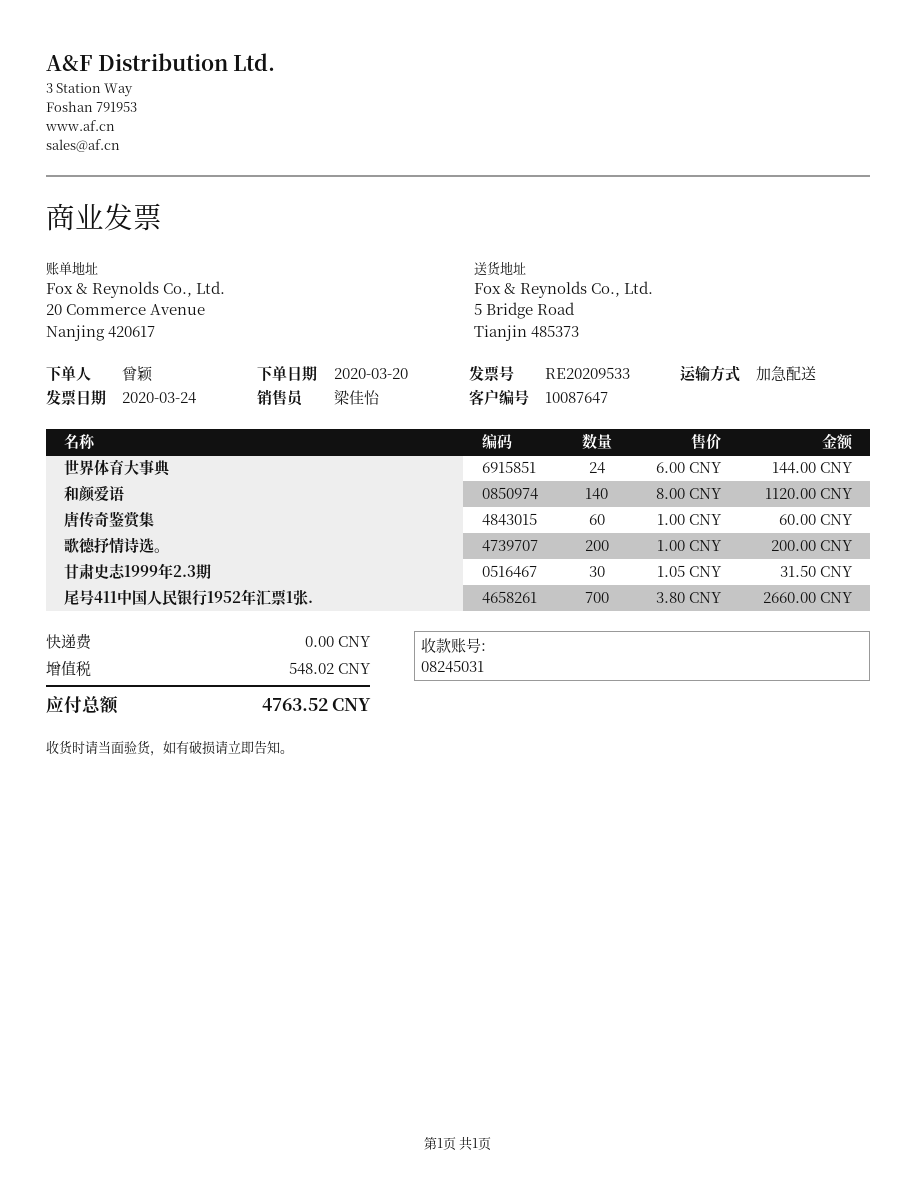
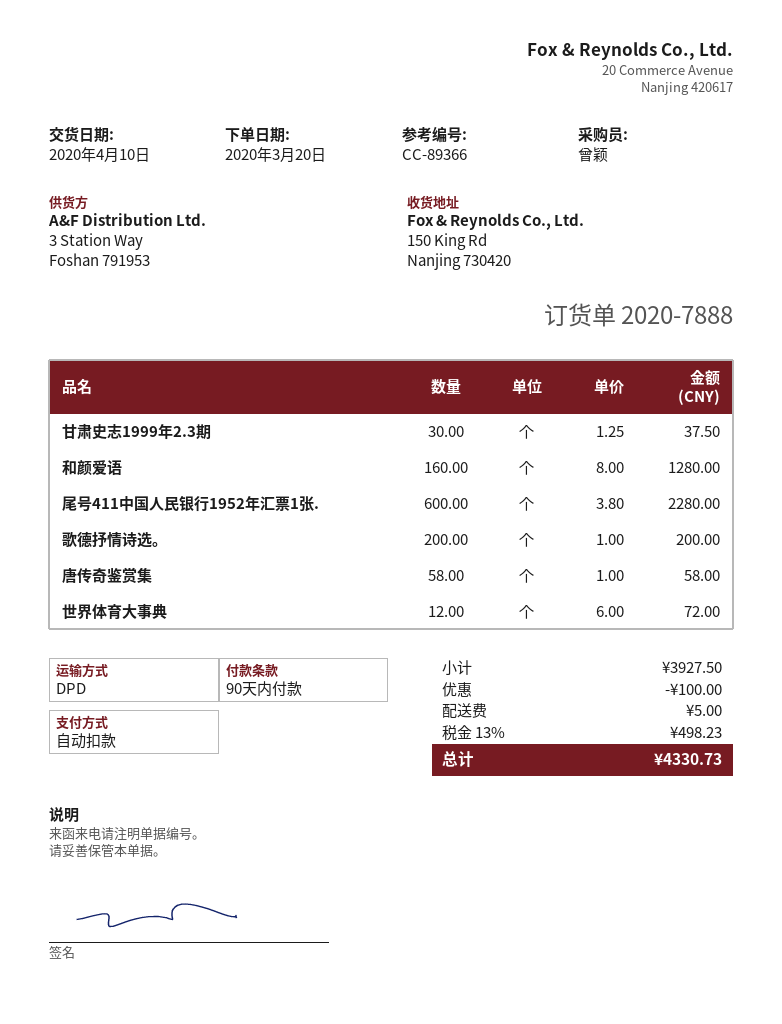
shipping method: express -> DPD
ship to: 5 Bridge Road, Tianjin 485373 -> 150 King Rd, Nanjing 730420
世界体育大事典: 24 x 6.00 = 144.00 -> 12 x 6.00 = 72.00
和颜爱语: 140 x 8.00 = 1120.00 -> 160 x 8.00 = 1280.00
唐传奇鉴赏集: 60 x 1.00 = 60.00 -> 58 x 1.00 = 58.00
甘肃史志1999年2.3期: 30 x 1.05 = 31.50 -> 30 x 1.25 = 37.50
尾号411中国人民银行1952年汇票1张.: 700 x 3.80 = 2660.00 -> 600 x 3.80 = 2280.00
discount: none -> 100.00
shipping: 0.00 -> 5.00
tax: 548.02 -> 498.23
total: 4763.52 -> 4330.73

